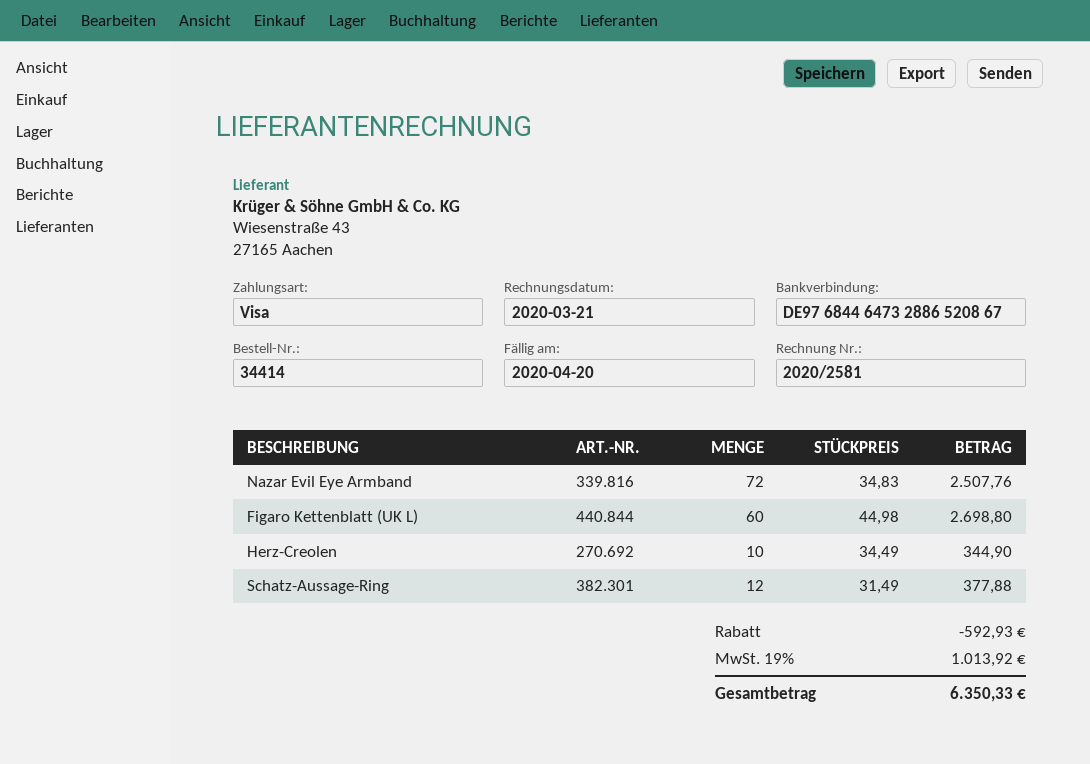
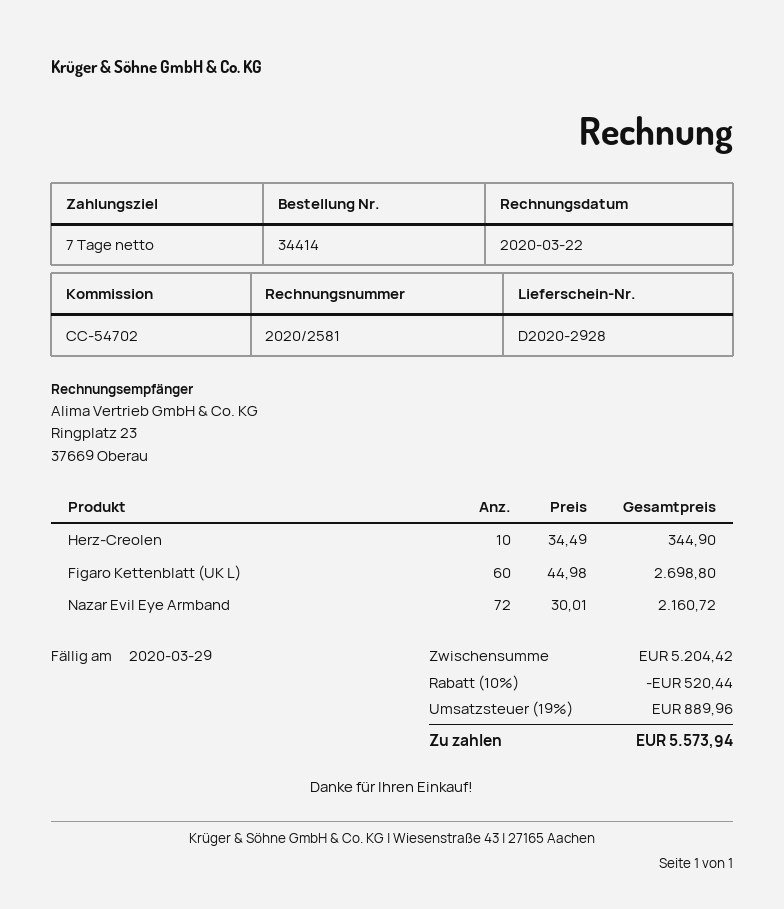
invoice date: 2020-03-21 -> 2020-03-22
due date: 2020-04-20 -> 2020-03-29
Nazar Evil Eye Armband: 72 x 34.83 = 2507.76 -> 72 x 30.01 = 2160.72
Schatz-Aussage-Ring: 12 x 31.49 = 377.88 -> none
discount: 592.93 -> 520.44
tax: 19% = 1013.92 -> 19% = 889.96
total: 6350.33 -> 5573.94

